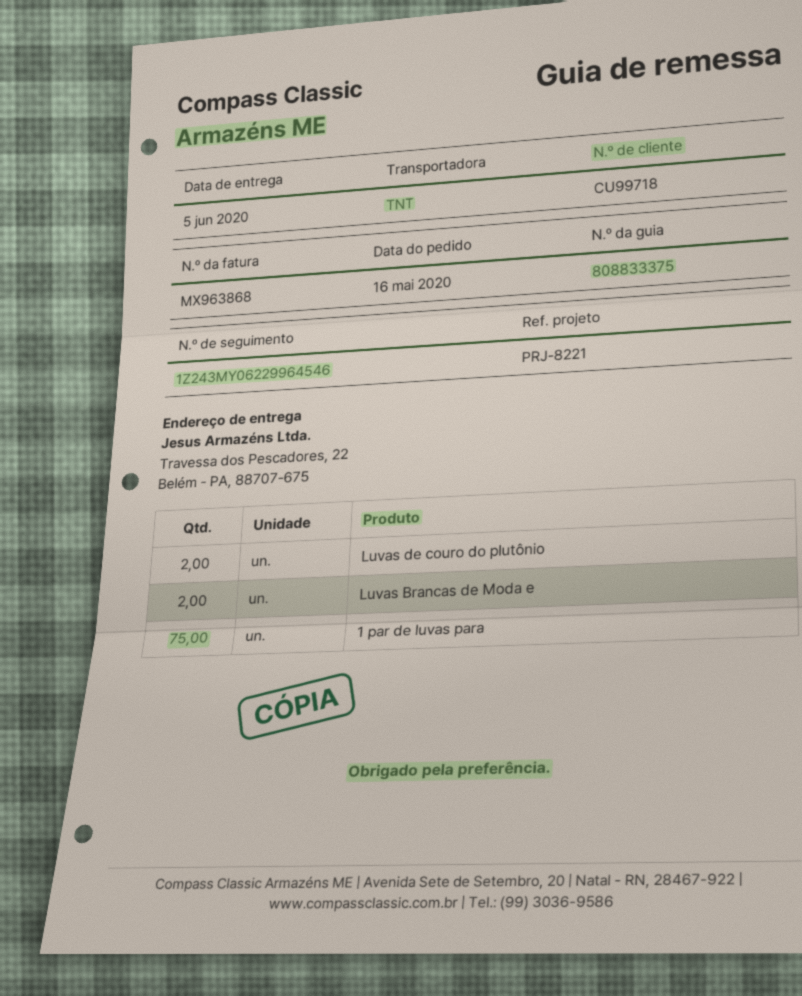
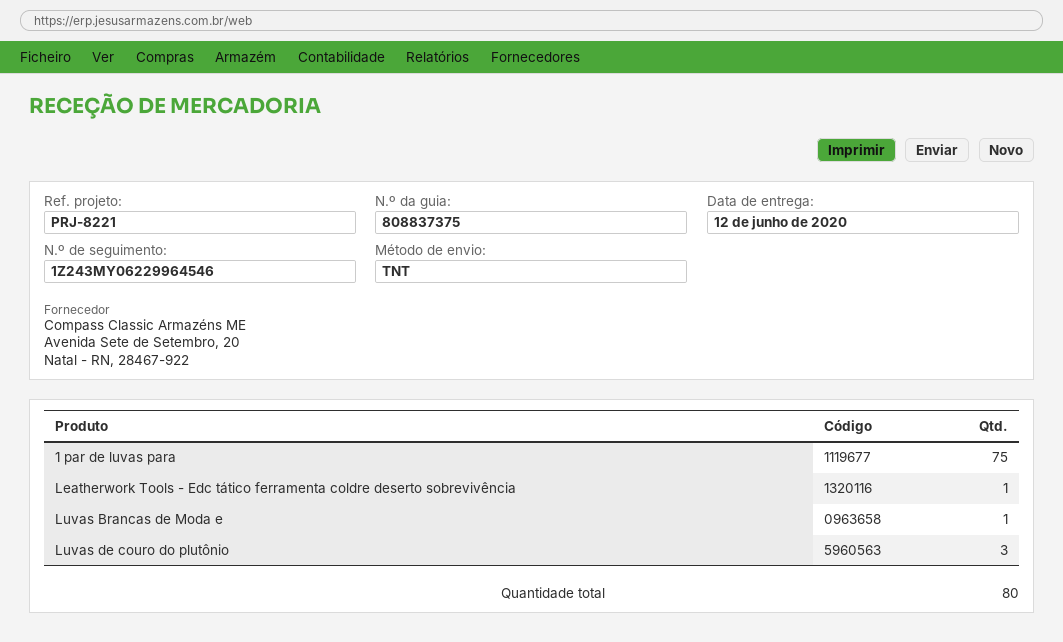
delivery note number: 808833375 -> 808837375
delivery date: 2020-06-05 -> 2020-06-12
Luvas de couro do plutônio: 2 -> 3
Luvas Brancas de Moda e: 2 -> 1
Leatherwork Tools - Edc tático ferramenta coldre deserto sobrevivência: none -> 1

